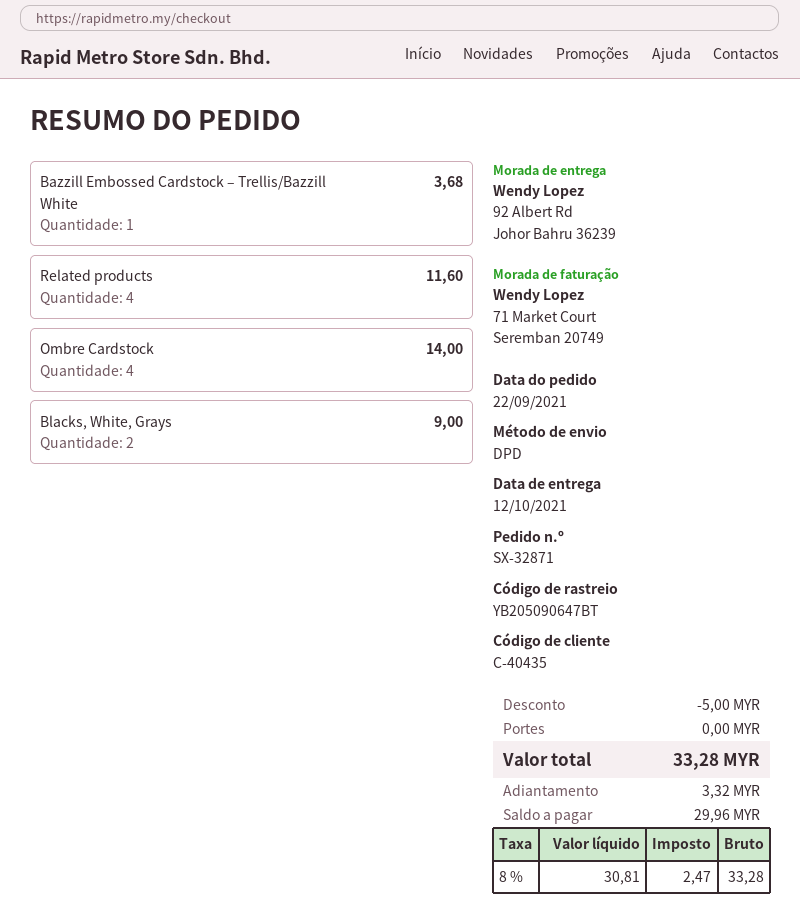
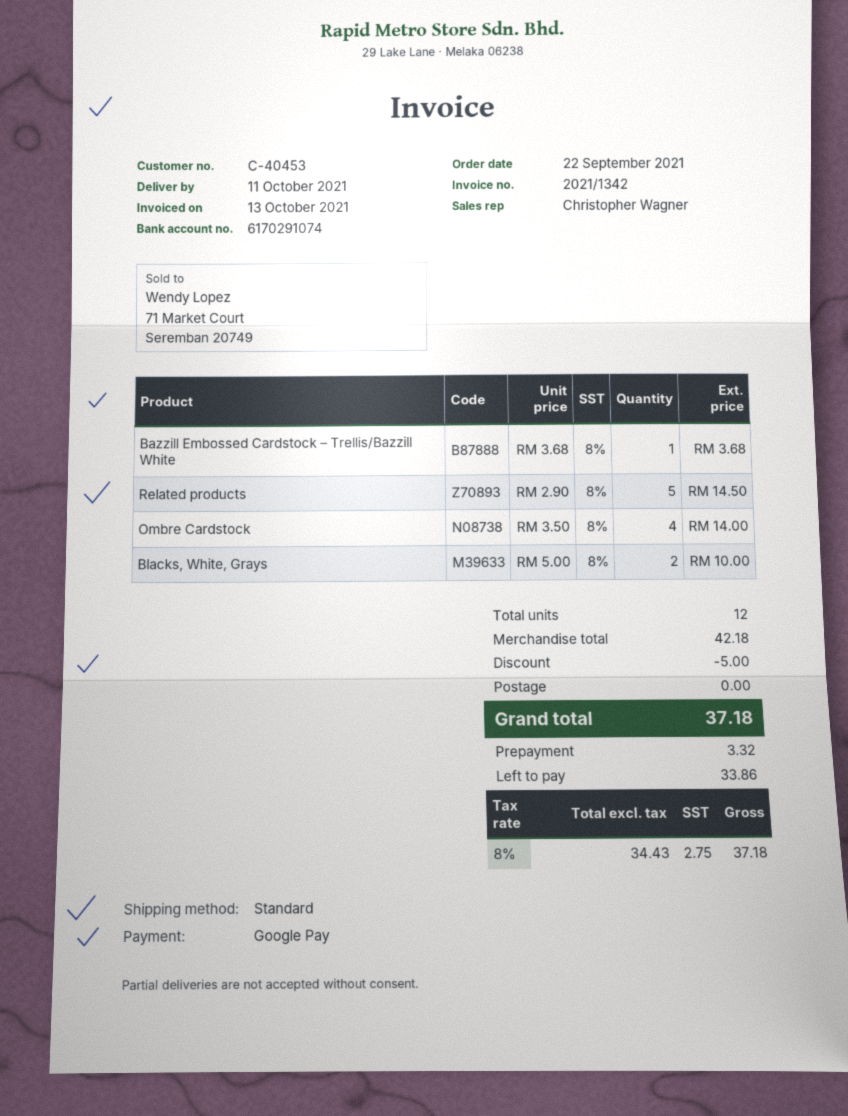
delivery date: 2021-10-12 -> 2021-10-11
customer number: C-40435 -> C-40453
shipping method: DPD -> standard
Related products: 4 for 11.60 -> 5 for 14.50
Blacks, White, Grays: 2 for 9.00 -> 2 for 10.00
net: 30.81 -> 34.43
tax: 8% = 2.47 -> 8% = 2.75
total: 33.28 -> 37.18
balance: 29.96 -> 33.86

